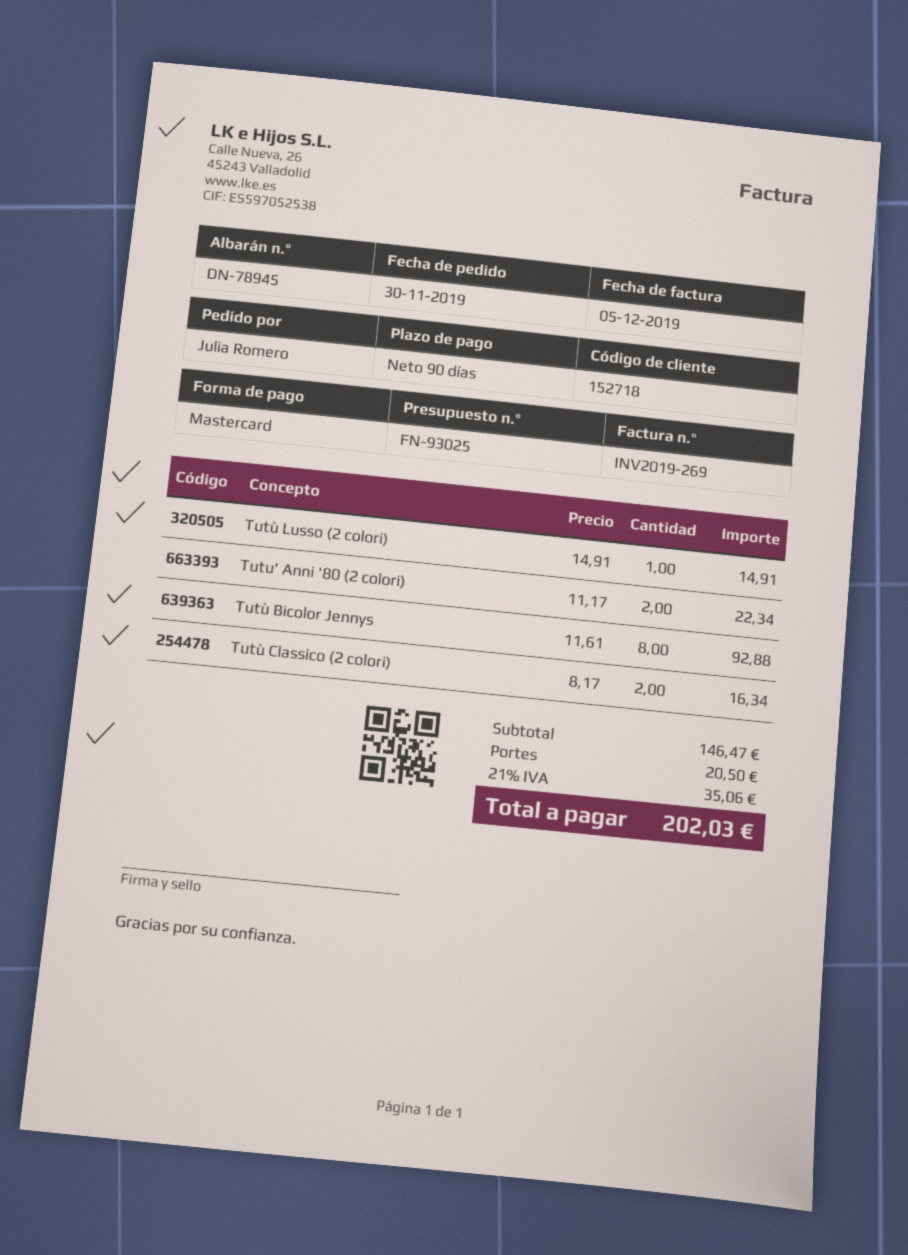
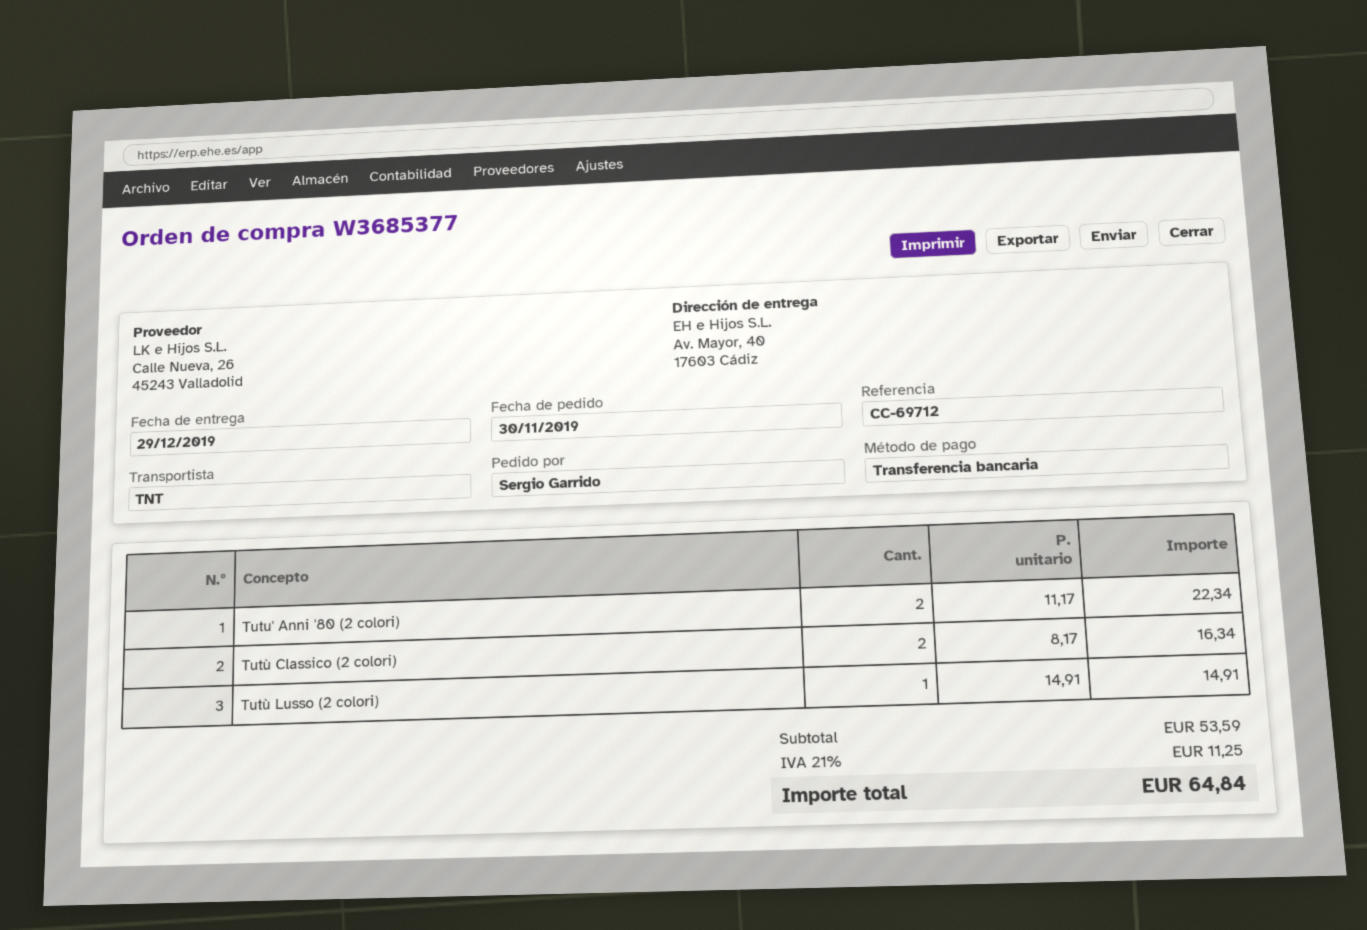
ordered by: Julia Romero -> Sergio Garrido
payment method: Mastercard -> bank transfer
Tutù Bicolor Jennys: 8 x 11.61 = 92.88 -> none
subtotal: 146.47 -> 53.59
shipping: 20.50 -> none
tax: 21% = 35.06 -> 21% = 11.25
total: 202.03 -> 64.84

